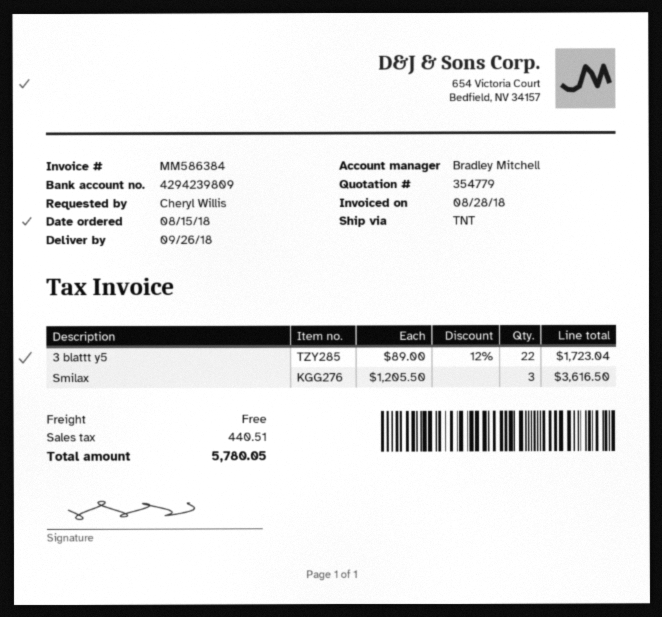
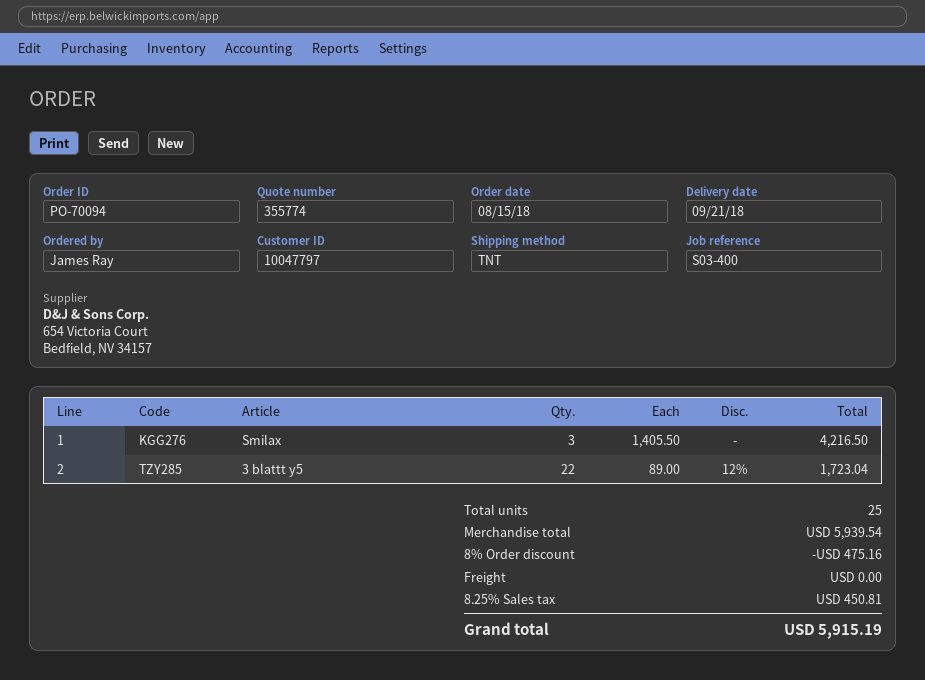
quote number: 354779 -> 355774
delivery date: 2018-09-26 -> 2018-09-21
ordered by: Cheryl Willis -> James Ray
Smilax: 3 x 1205.50 = 3616.50 -> 3 x 1405.50 = 4216.50
discount: none -> 8% = 475.16
tax: 440.51 -> 450.81
total: 5780.05 -> 5915.19

